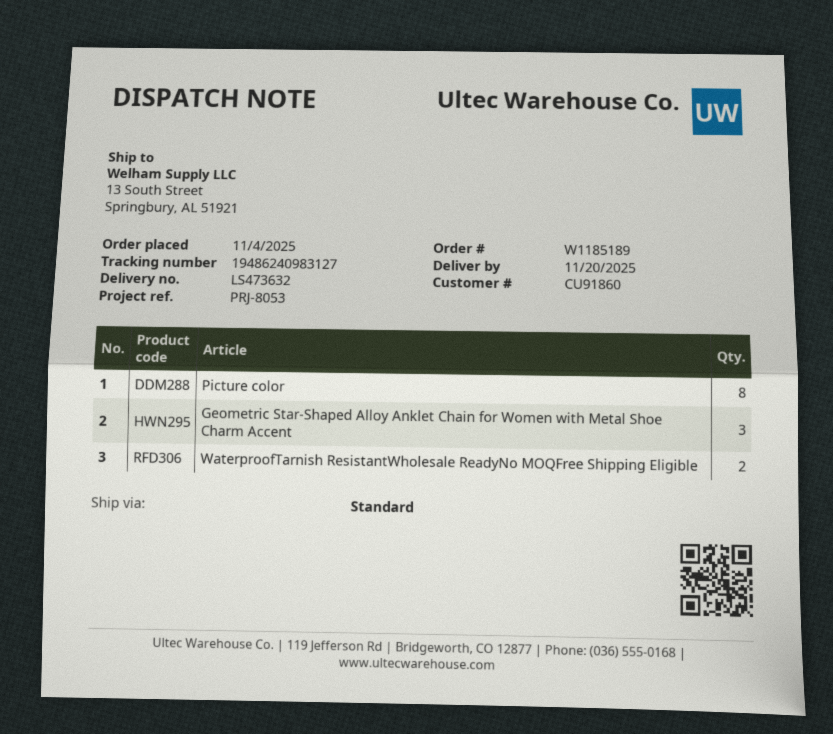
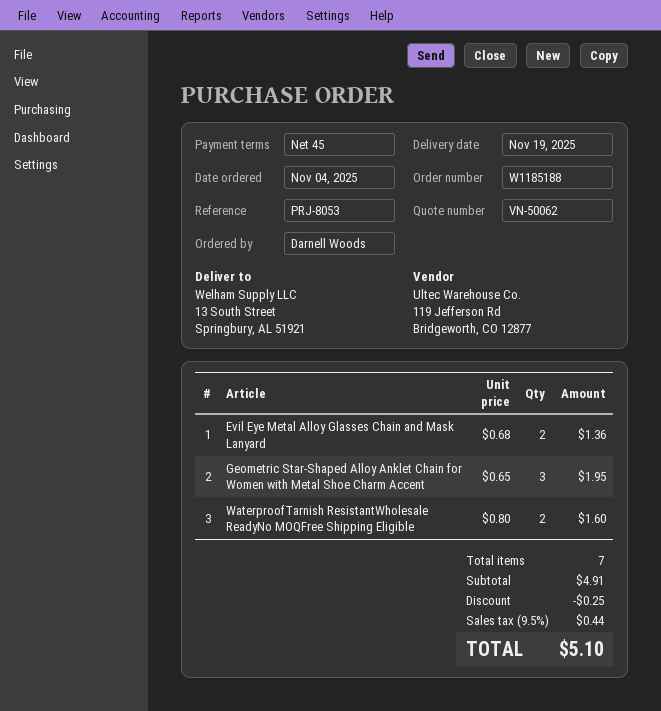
order number: W1185189 -> W1185188
delivery date: 2025-11-20 -> 2025-11-19
Picture color: 8 -> none
Evil Eye Metal Alloy Glasses Chain and Mask Lanyard: none -> 2

